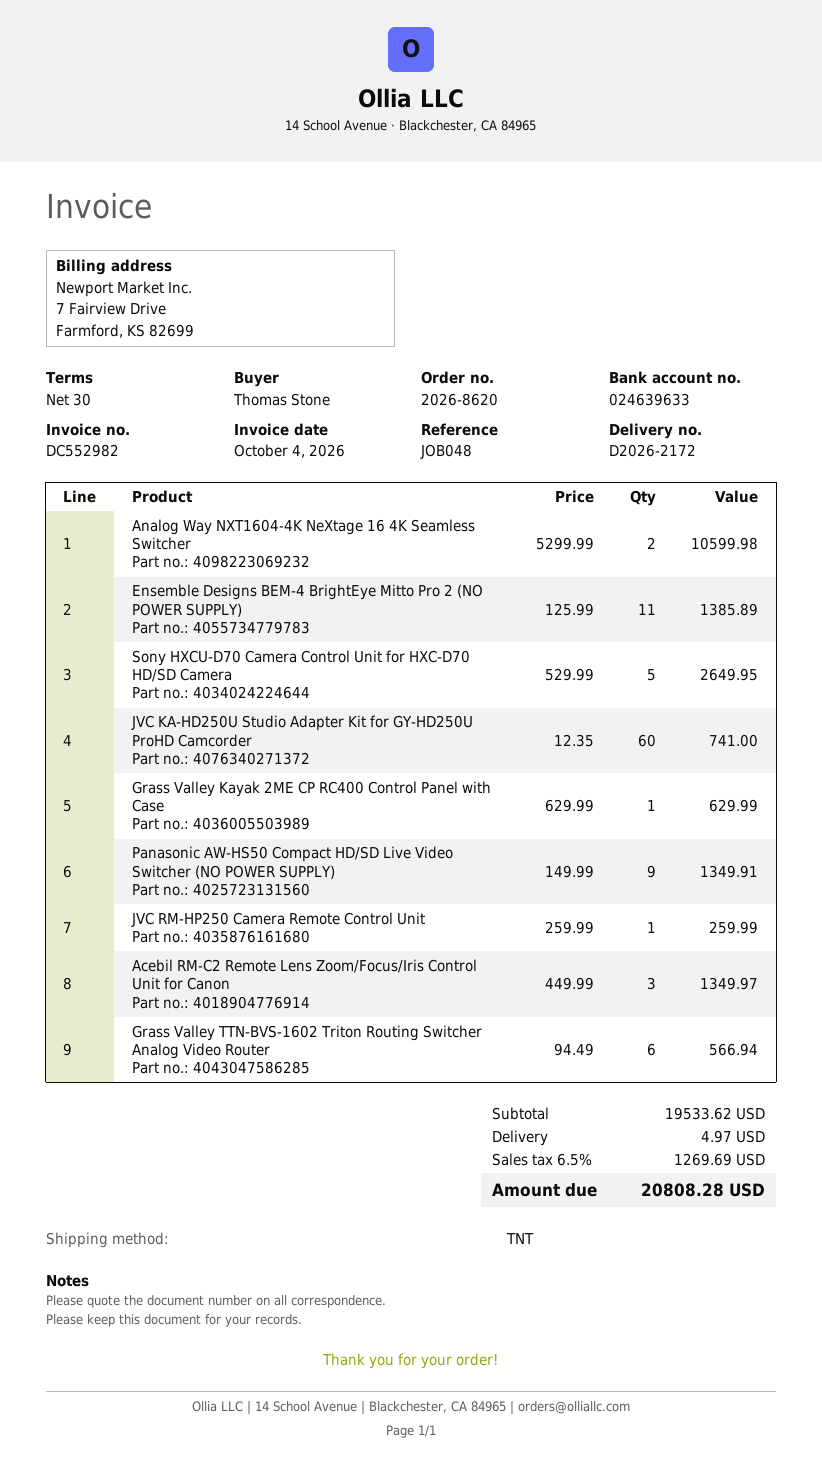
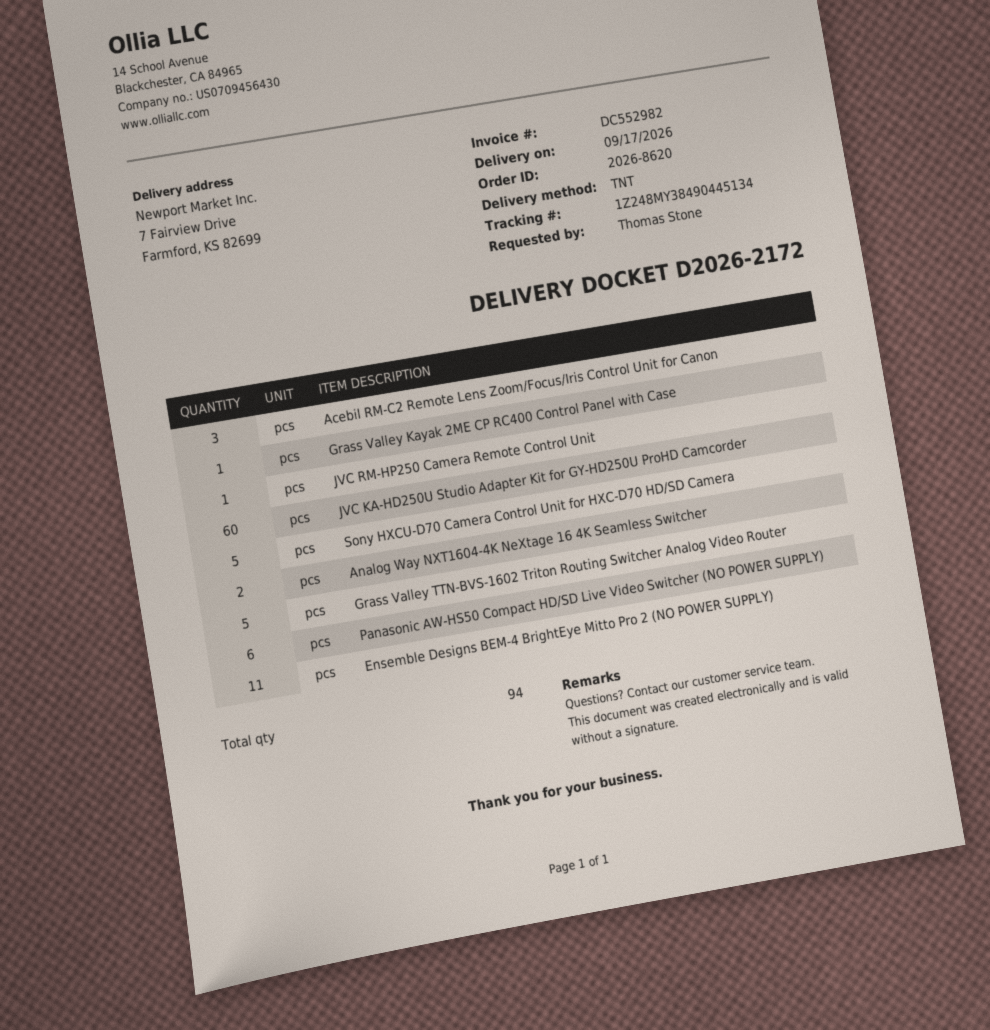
Panasonic AW-HS50 Compact HD/SD Live Video Switcher (NO POWER SUPPLY): 9 -> 6
Grass Valley TTN-BVS-1602 Triton Routing Switcher Analog Video Router: 6 -> 5

